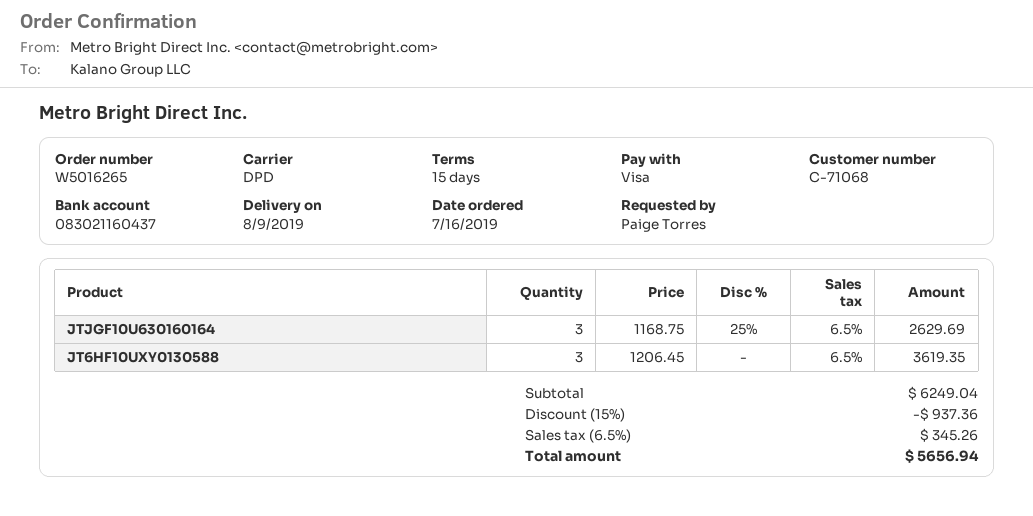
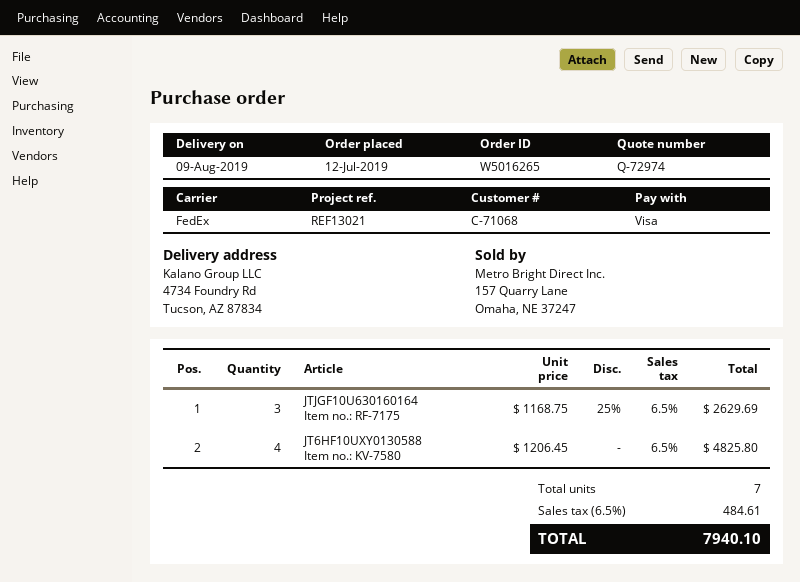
order date: 2019-07-16 -> 2019-07-12
shipping method: DPD -> FedEx
JT6HF10UXY0130588: 3 x 1206.45 = 3619.35 -> 4 x 1206.45 = 4825.80
discount: 15% = 937.36 -> none
tax: 6.5% = 345.26 -> 6.5% = 484.61
total: 5656.94 -> 7940.10

